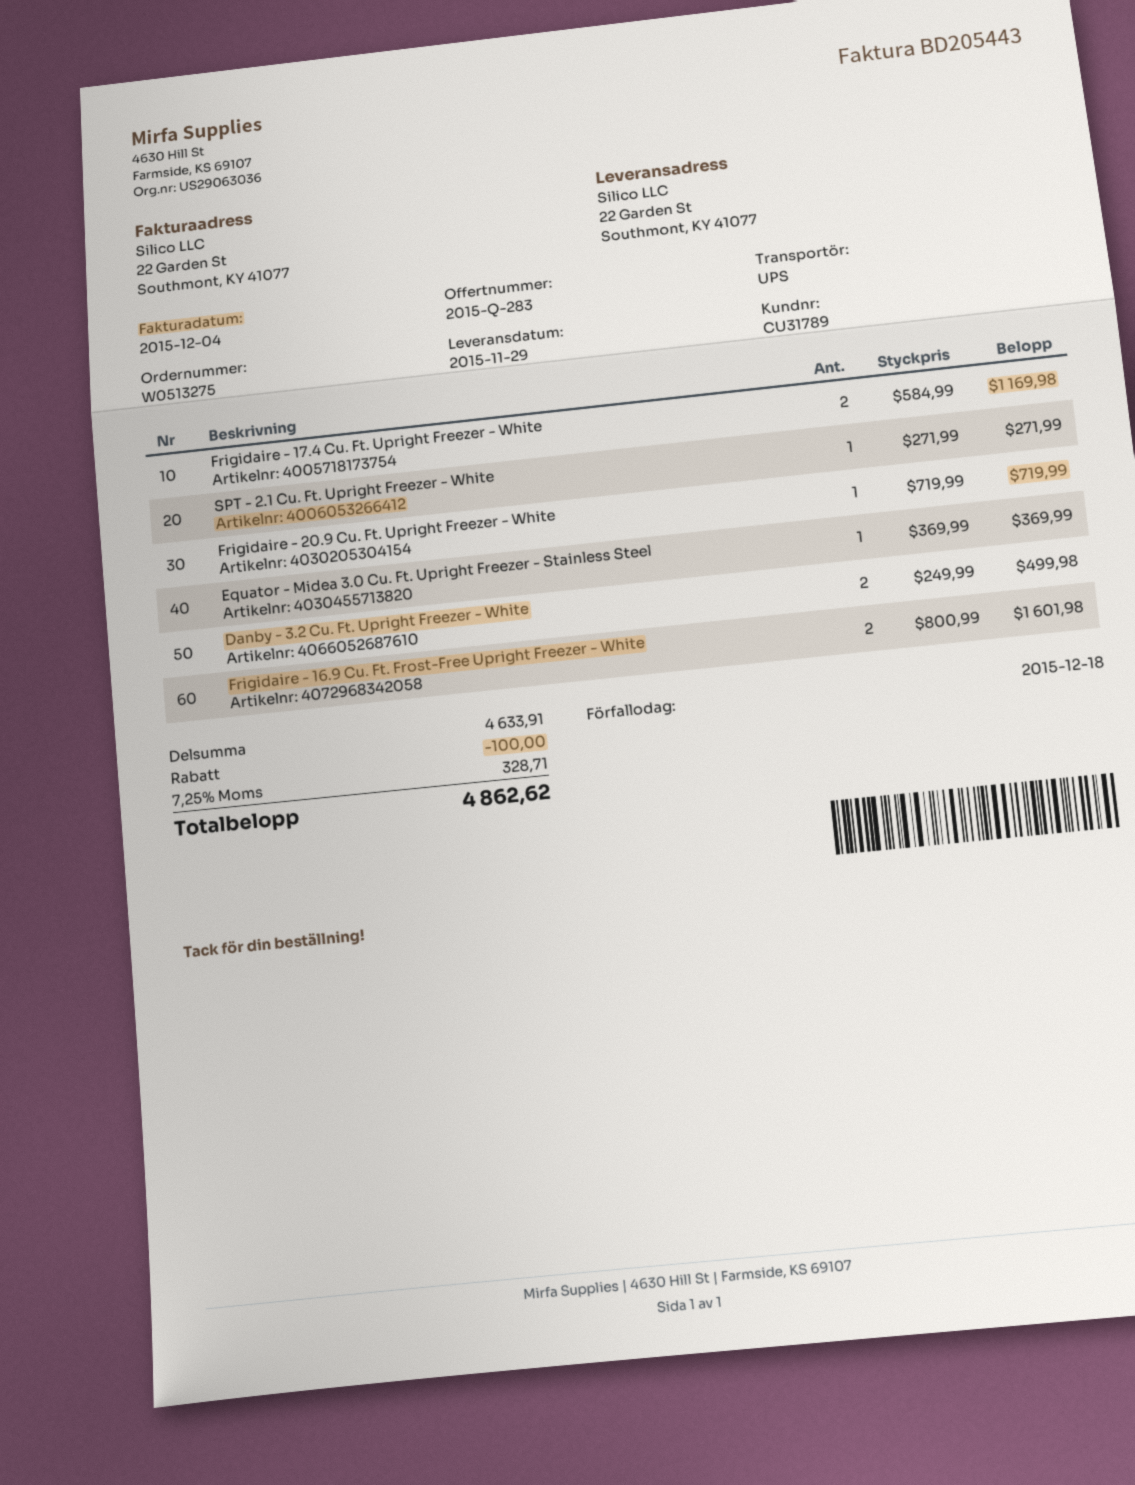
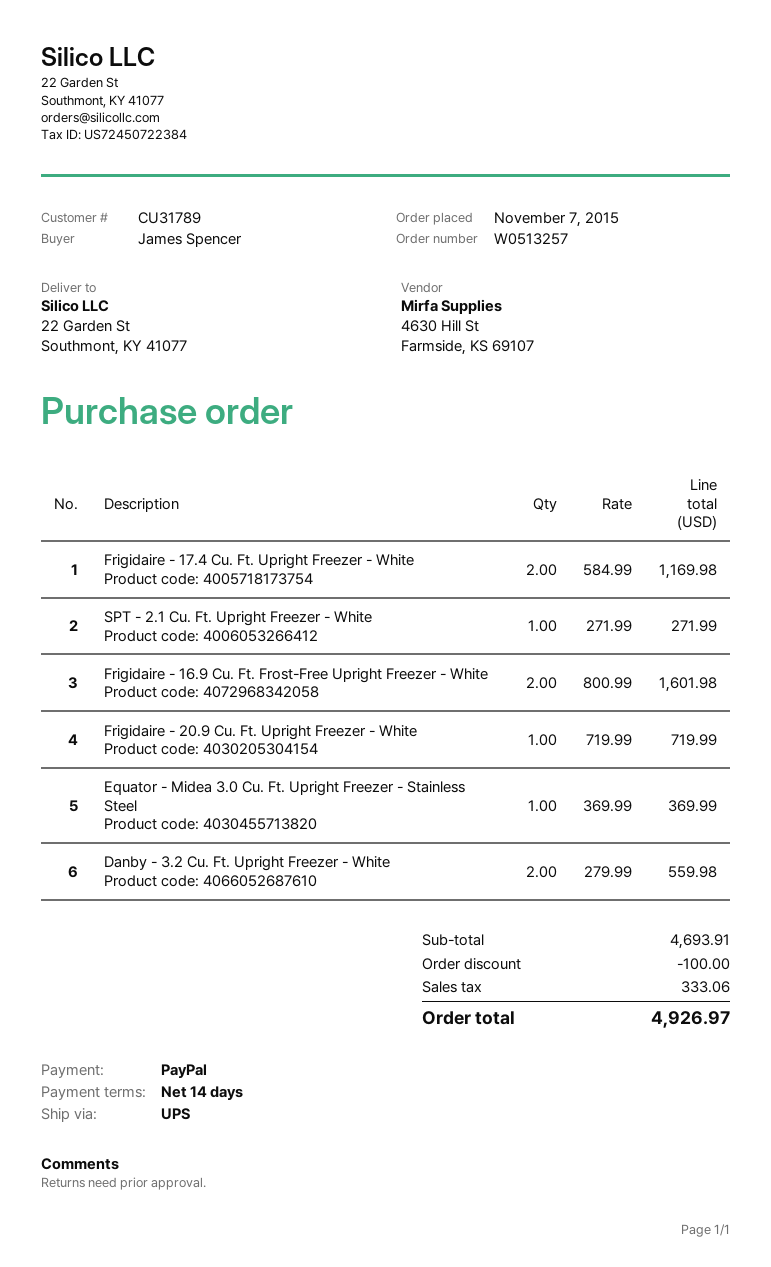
order number: W0513275 -> W0513257
Danby - 3.2 Cu. Ft. Upright Freezer - White: 2 x 249.99 = 499.98 -> 2 x 279.99 = 559.98
subtotal: 4633.91 -> 4693.91
tax: 328.71 -> 333.06
total: 4862.62 -> 4926.97

